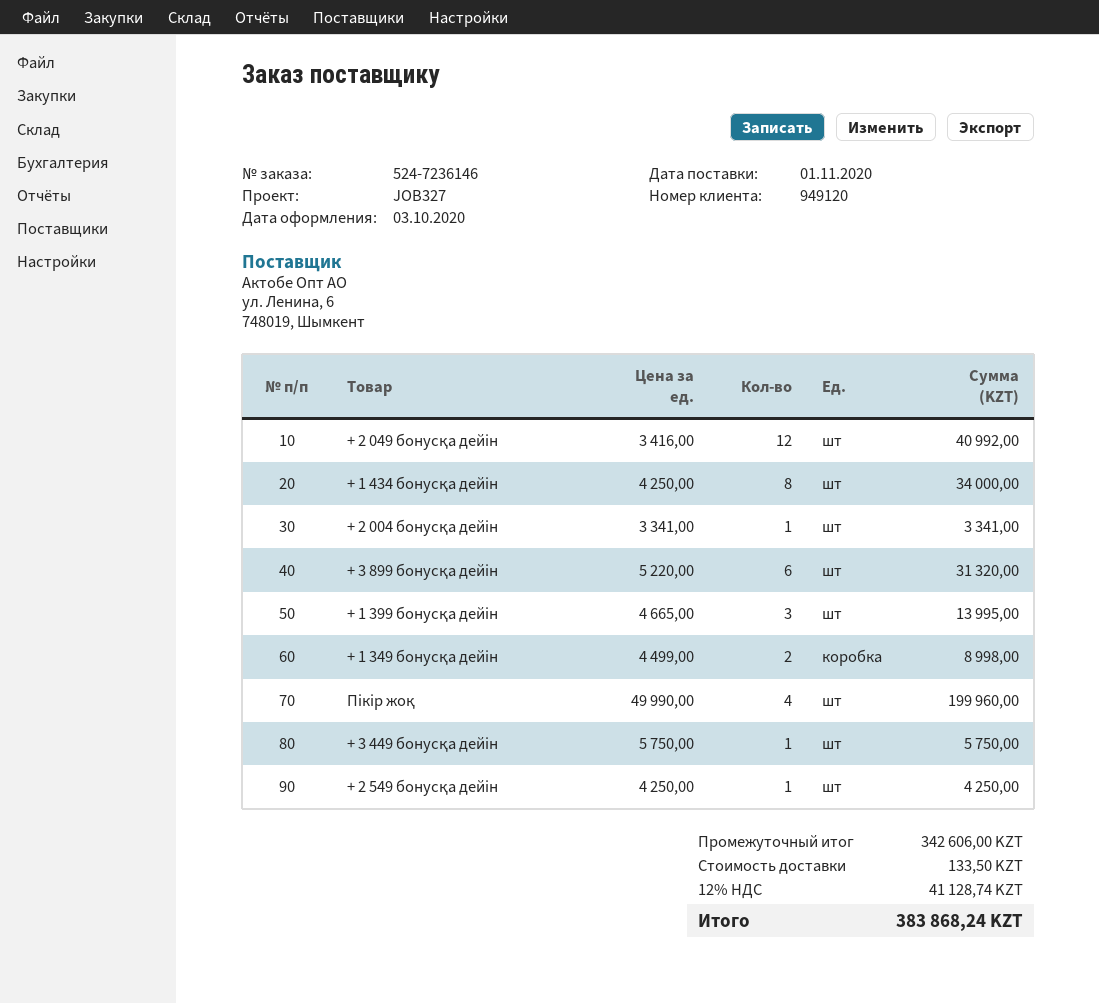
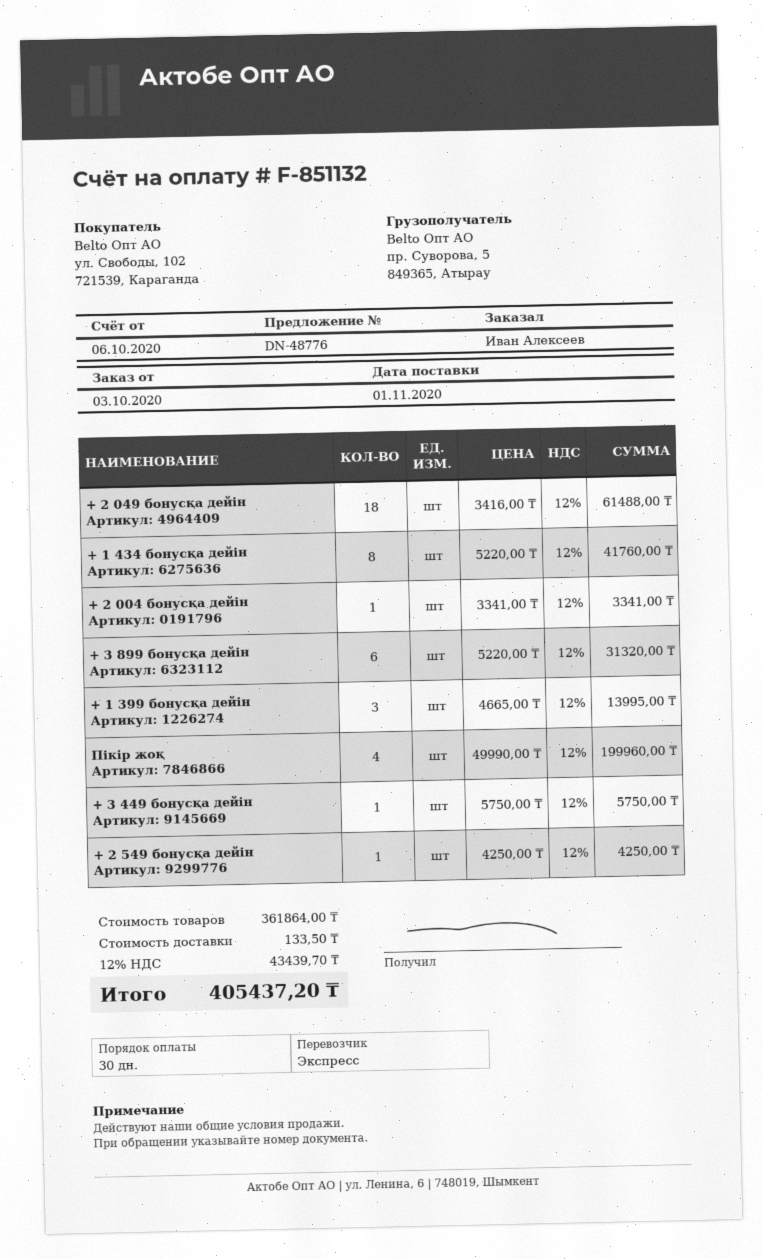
+ 2 049 бонусқа дейін: 12 x 3416.00 = 40992.00 -> 18 x 3416.00 = 61488.00
+ 1 434 бонусқа дейін: 8 x 4250.00 = 34000.00 -> 8 x 5220.00 = 41760.00
+ 1 349 бонусқа дейін: 2 x 4499.00 = 8998.00 -> none
subtotal: 342606.00 -> 361864.00
tax: 12% = 41128.74 -> 12% = 43439.70
total: 383868.24 -> 405437.20

